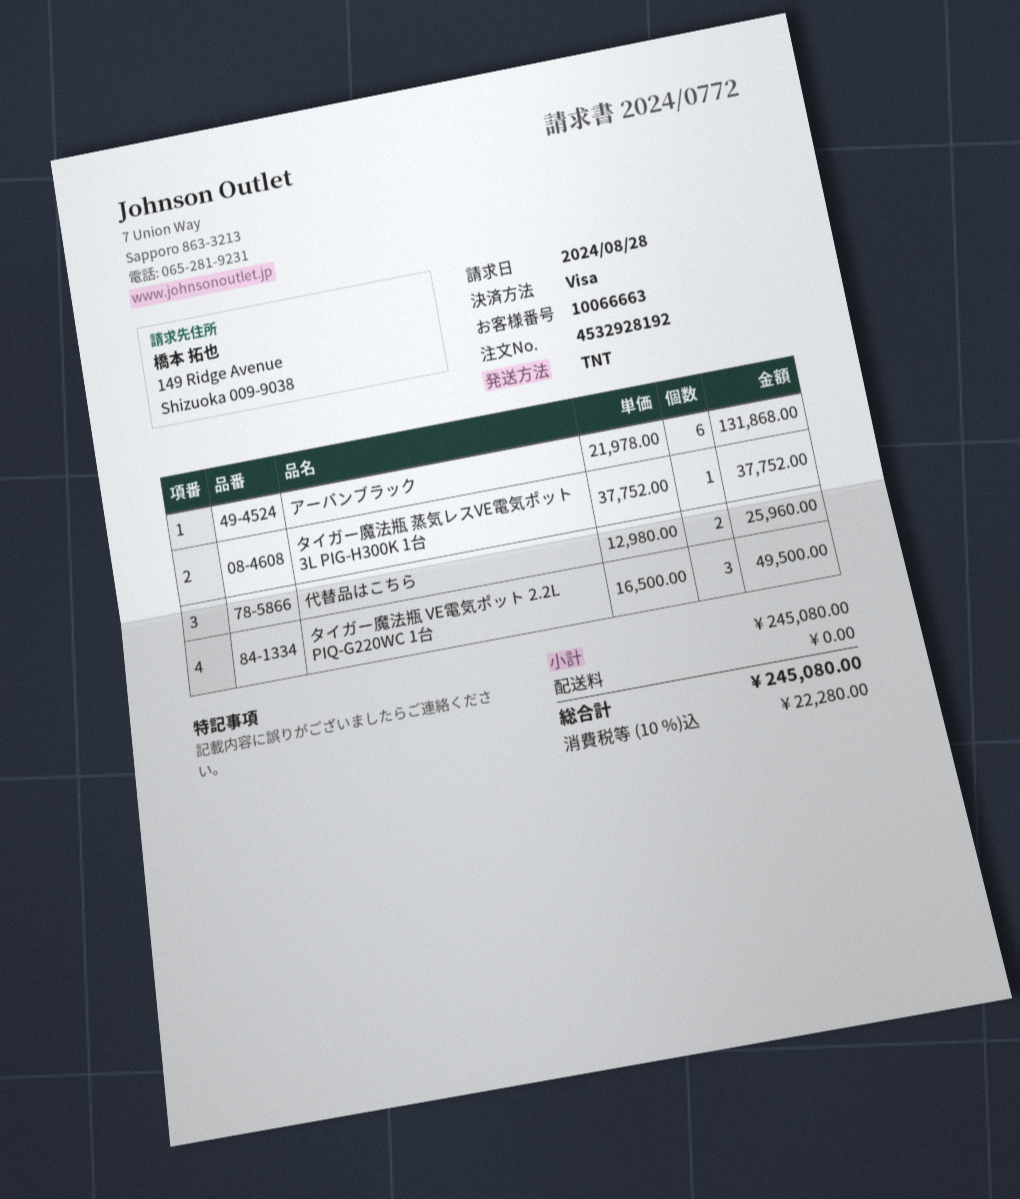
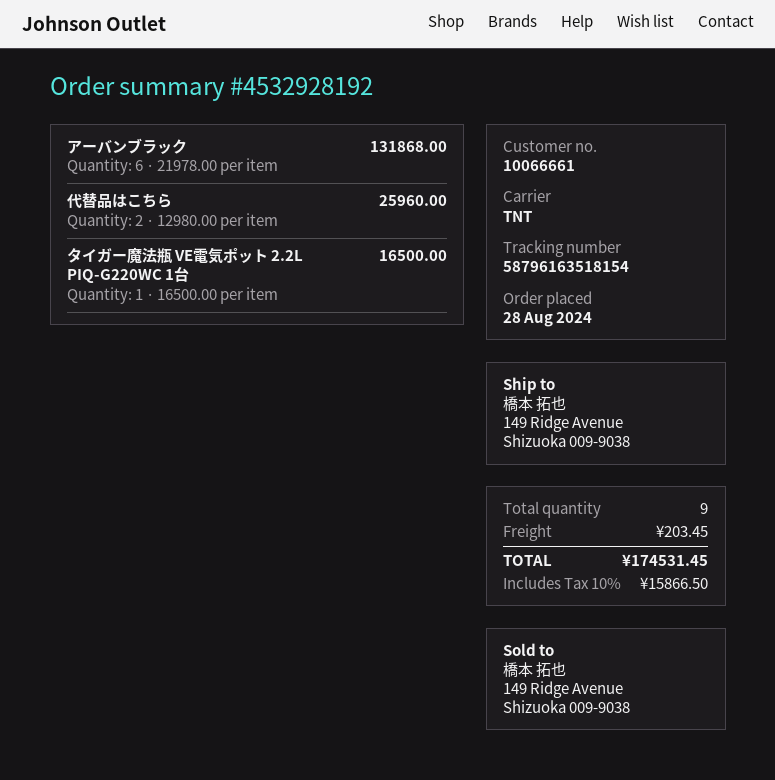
customer number: 10066663 -> 10066661
タイガー魔法瓶 蒸気レスVE電気ポット 3L PIG-H300K 1台: 1 x 37752.00 = 37752.00 -> none
タイガー魔法瓶 VE電気ポット 2.2L PIQ-G220WC 1台: 3 x 16500.00 = 49500.00 -> 1 x 16500.00 = 16500.00
shipping: 0.00 -> 203.45
tax: 10% = 22280.00 -> 10% = 15866.50
total: 245080.00 -> 174531.45

